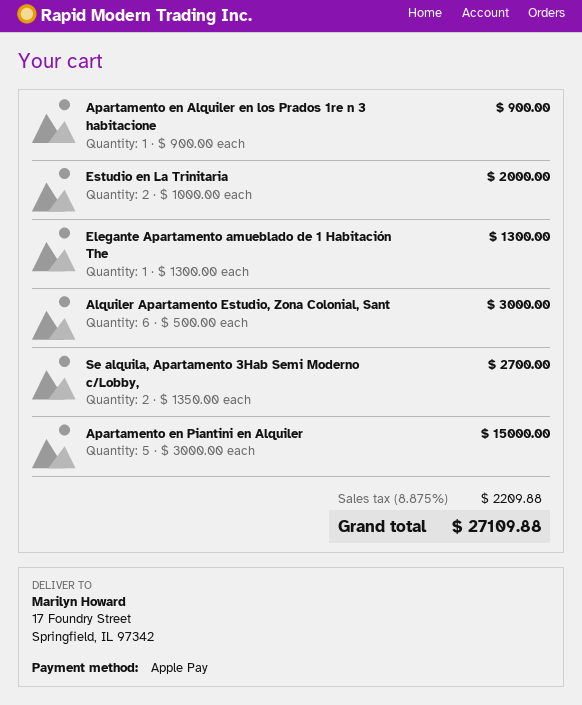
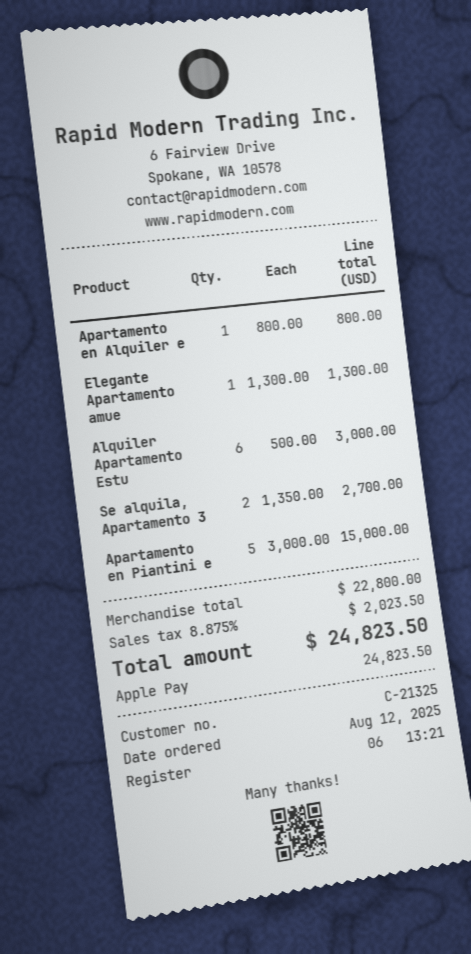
Apartamento en Alquiler en los Prados 1re n 3 habitacione: 1 x 900.00 = 900.00 -> 1 x 800.00 = 800.00
Estudio en La Trinitaria: 2 x 1000.00 = 2000.00 -> none
tax: 8.875% = 2209.88 -> 8.875% = 2023.50
total: 27109.88 -> 24823.50

